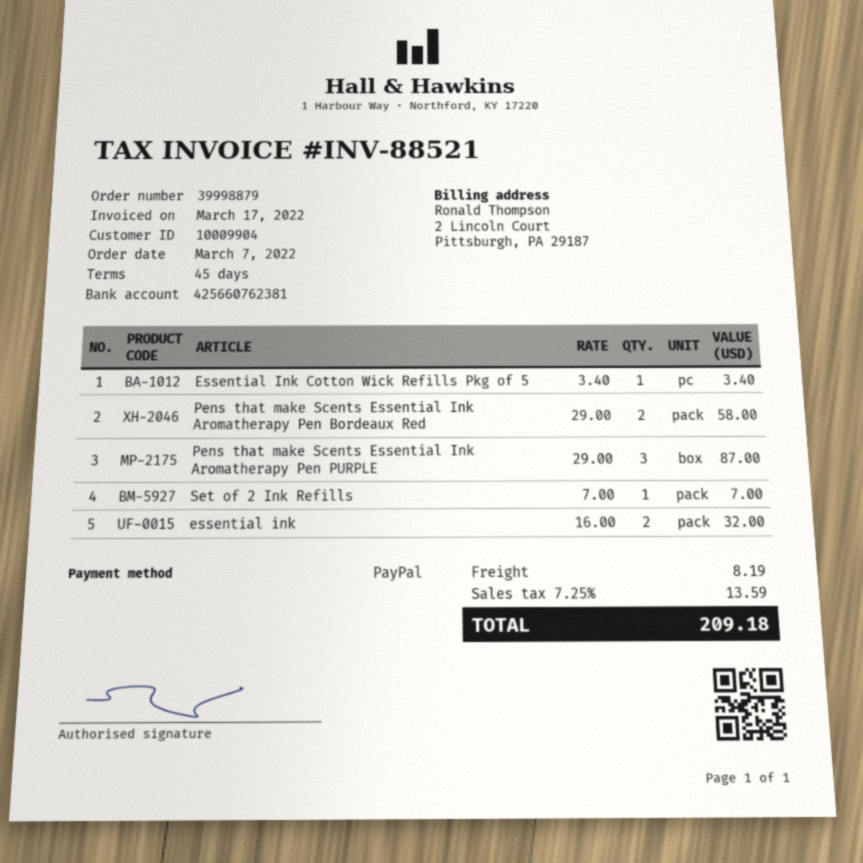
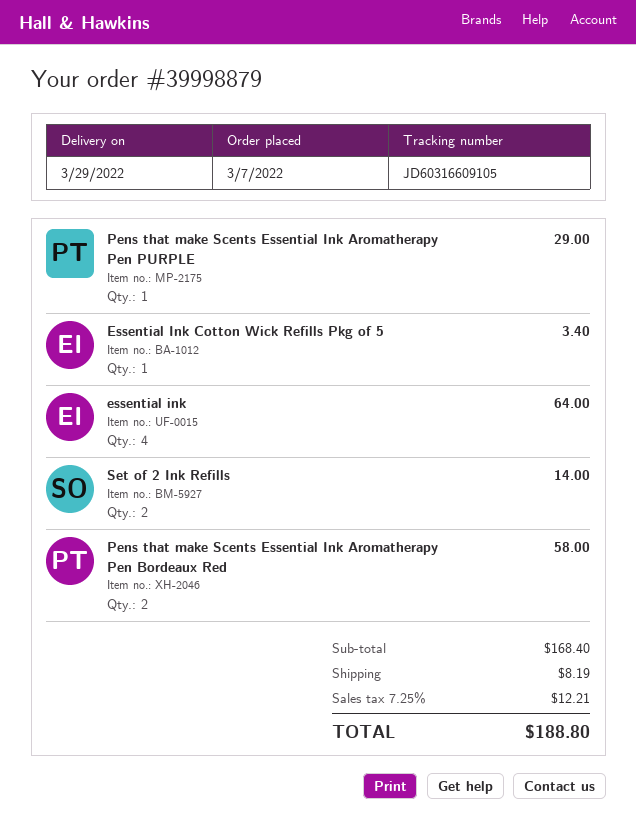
Pens that make Scents Essential Ink Aromatherapy Pen PURPLE: 3 for 87.00 -> 1 for 29.00
Set of 2 Ink Refills: 1 for 7.00 -> 2 for 14.00
essential ink: 2 for 32.00 -> 4 for 64.00
tax: 7.25% = 13.59 -> 7.25% = 12.21
total: 209.18 -> 188.80

